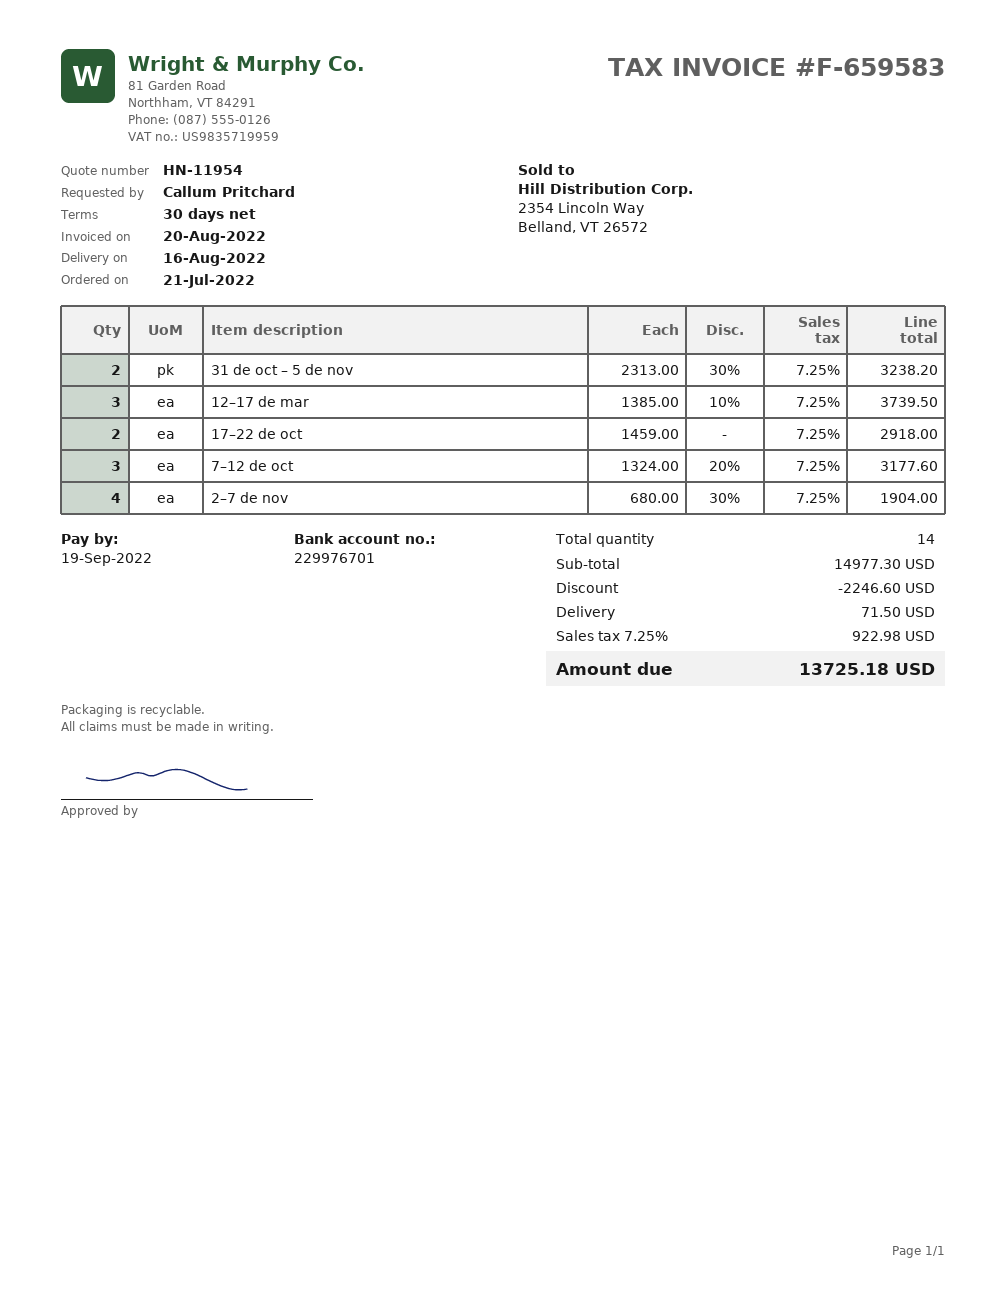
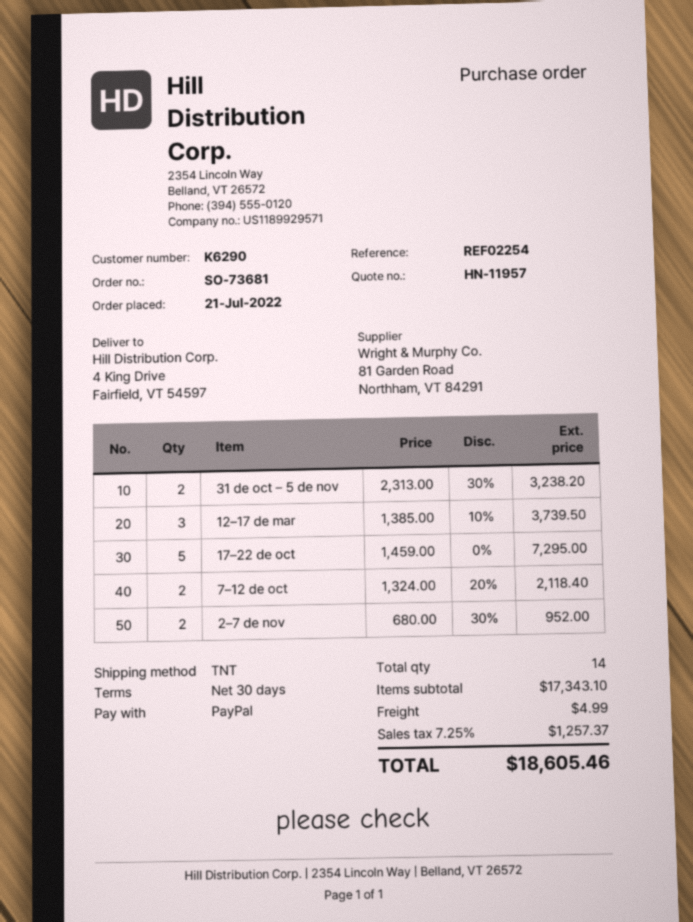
quote number: HN-11954 -> HN-11957
17–22 de oct: 2 x 1459.00 = 2918.00 -> 5 x 1459.00 = 7295.00
7–12 de oct: 3 x 1324.00 - 20% = 3177.60 -> 2 x 1324.00 - 20% = 2118.40
2–7 de nov: 4 x 680.00 - 30% = 1904.00 -> 2 x 680.00 - 30% = 952.00
subtotal: 14977.30 -> 17343.10
discount: 2246.60 -> none
shipping: 71.50 -> 4.99
tax: 7.25% = 922.98 -> 7.25% = 1257.37
total: 13725.18 -> 18605.46

